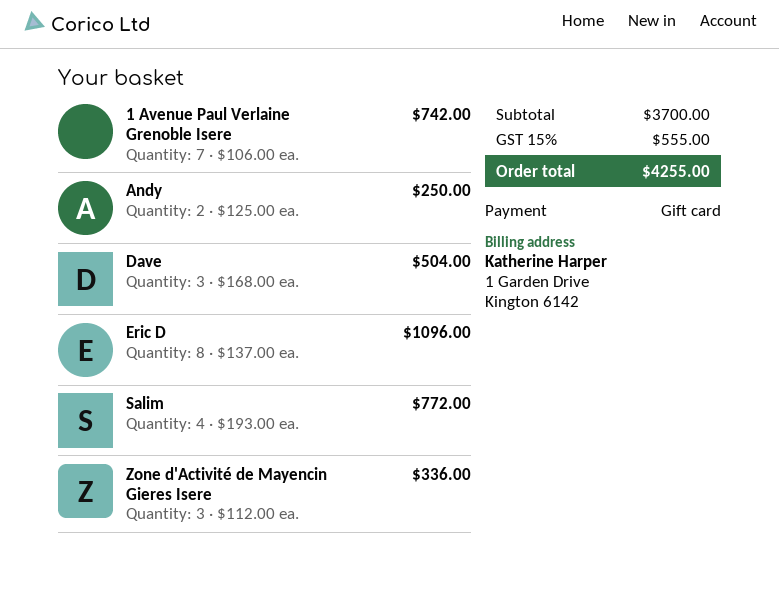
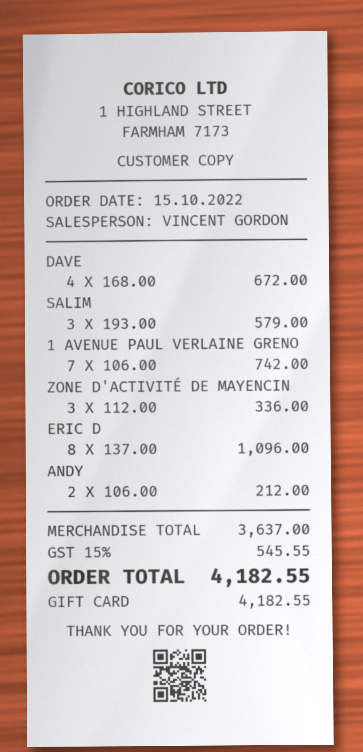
Andy: 2 x 125.00 = 250.00 -> 2 x 106.00 = 212.00
Dave: 3 x 168.00 = 504.00 -> 4 x 168.00 = 672.00
Salim: 4 x 193.00 = 772.00 -> 3 x 193.00 = 579.00
subtotal: 3700.00 -> 3637.00
tax: 15% = 555.00 -> 15% = 545.55
total: 4255.00 -> 4182.55

